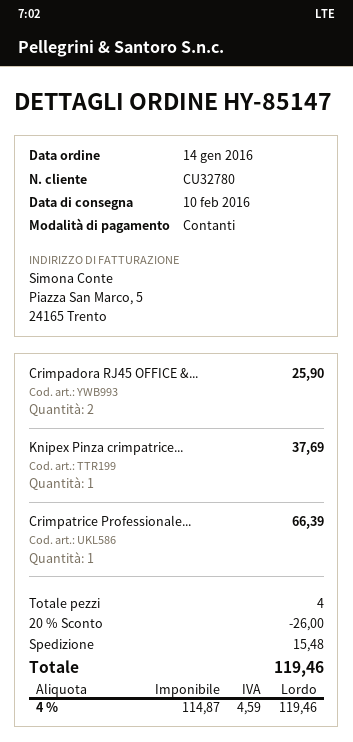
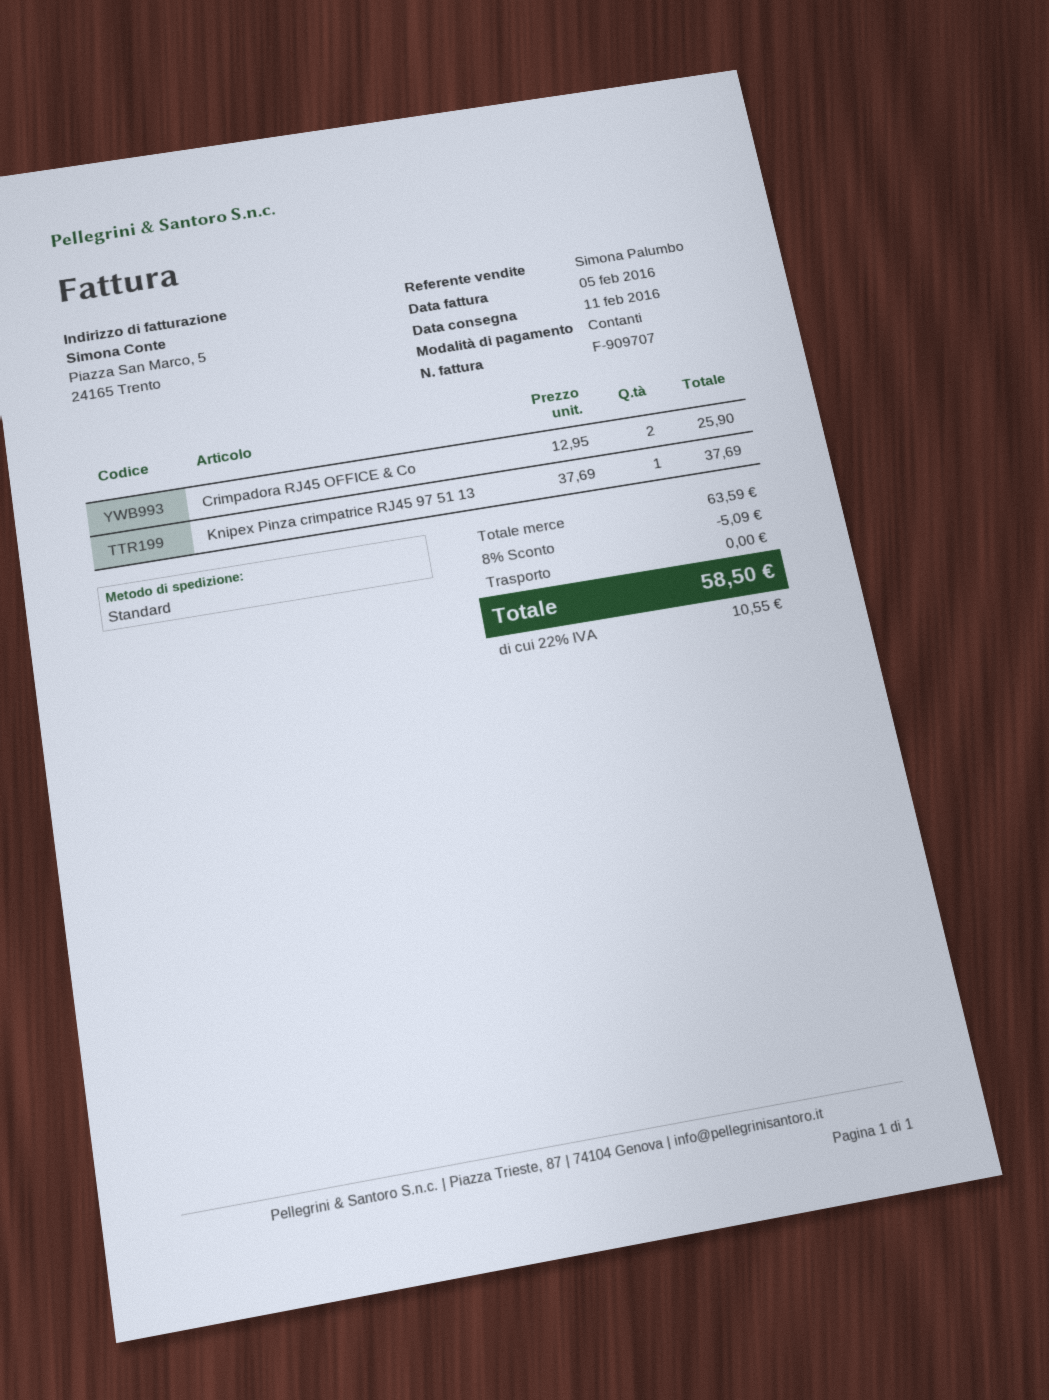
delivery date: 2016-02-10 -> 2016-02-11
Crimpatrice Professionale...: 1 for 66.39 -> none
discount: 20% = 26.00 -> 8% = 5.09
shipping: 15.48 -> 0.00
tax: 4% = 4.59 -> 22% = 10.55
total: 119.46 -> 58.50

